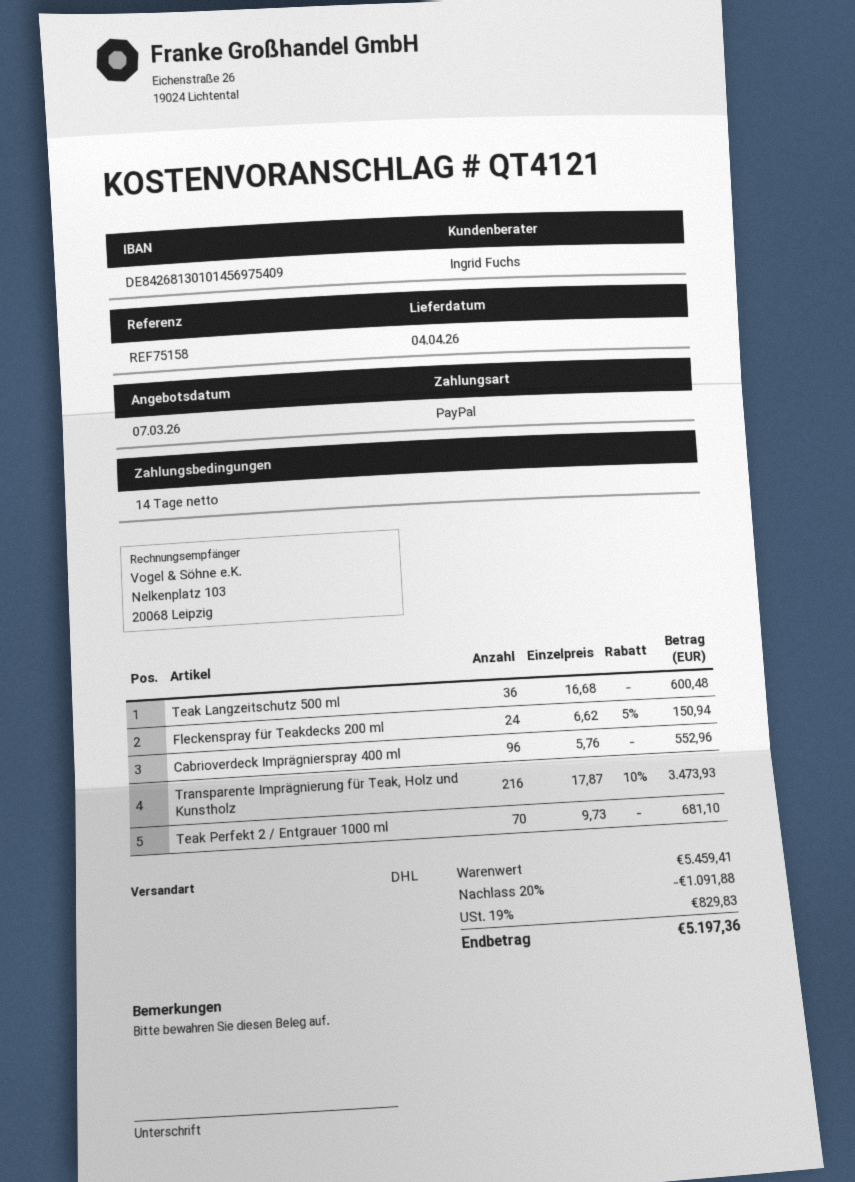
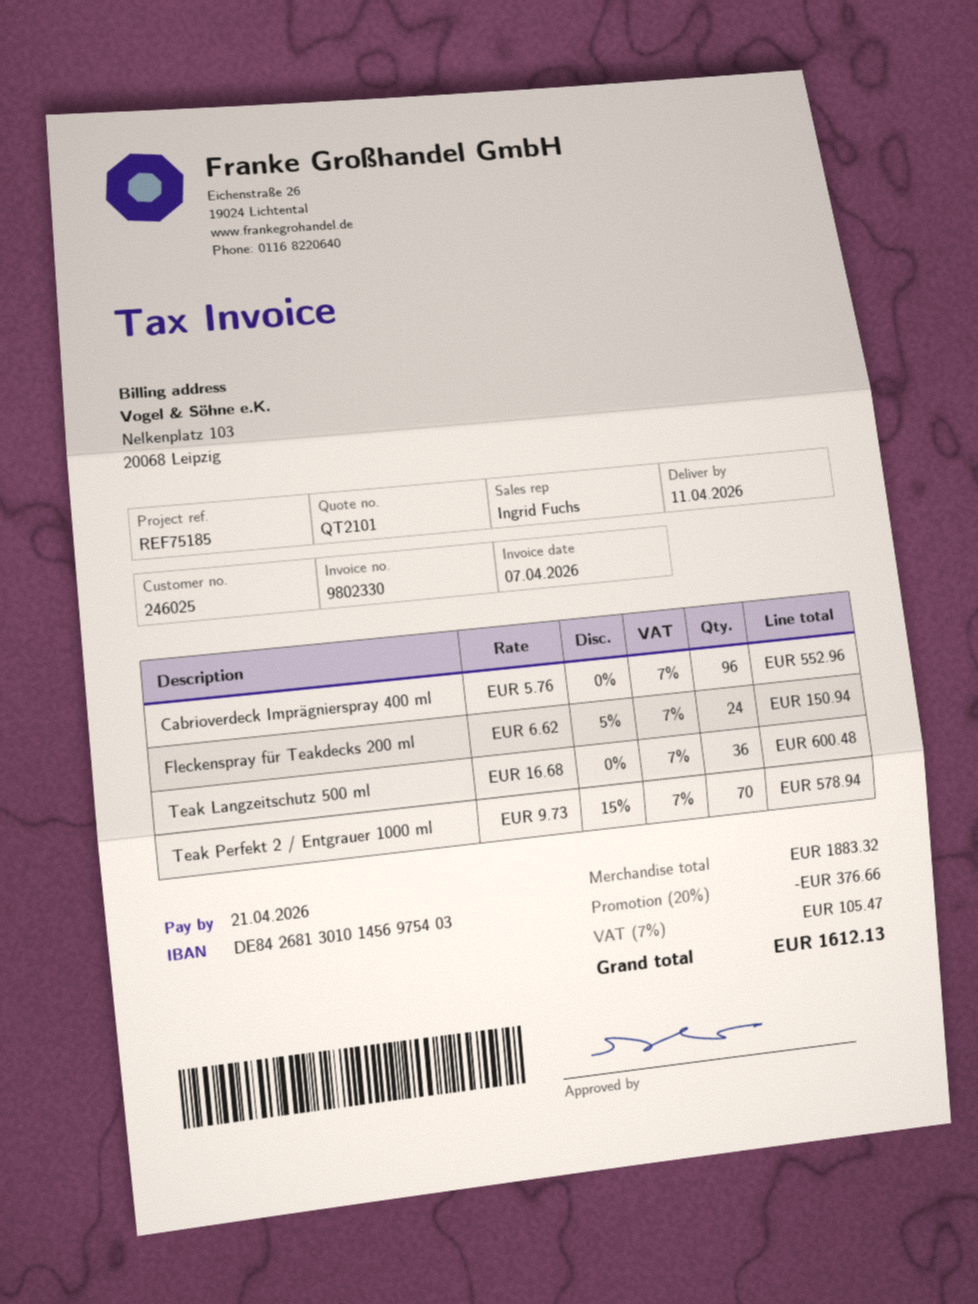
quote number: QT4121 -> QT2101
delivery date: 2026-04-04 -> 2026-04-11
reference: REF75158 -> REF75185
bank account: DE84268130101456975409 -> DE84268130101456975403
Transparente Imprägnierung für Teak, Holz und Kunstholz: 216 x 17.87 - 10% = 3473.93 -> none
Teak Perfekt 2 / Entgrauer 1000 ml: 70 x 9.73 = 681.10 -> 70 x 9.73 - 15% = 578.94
subtotal: 5459.41 -> 1883.32
discount: 20% = 1091.88 -> 20% = 376.66
tax: 19% = 829.83 -> 7% = 105.47
total: 5197.36 -> 1612.13

